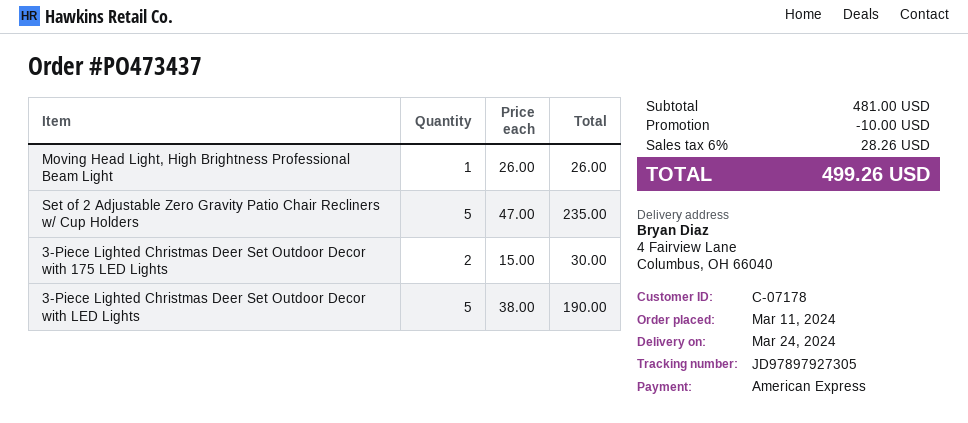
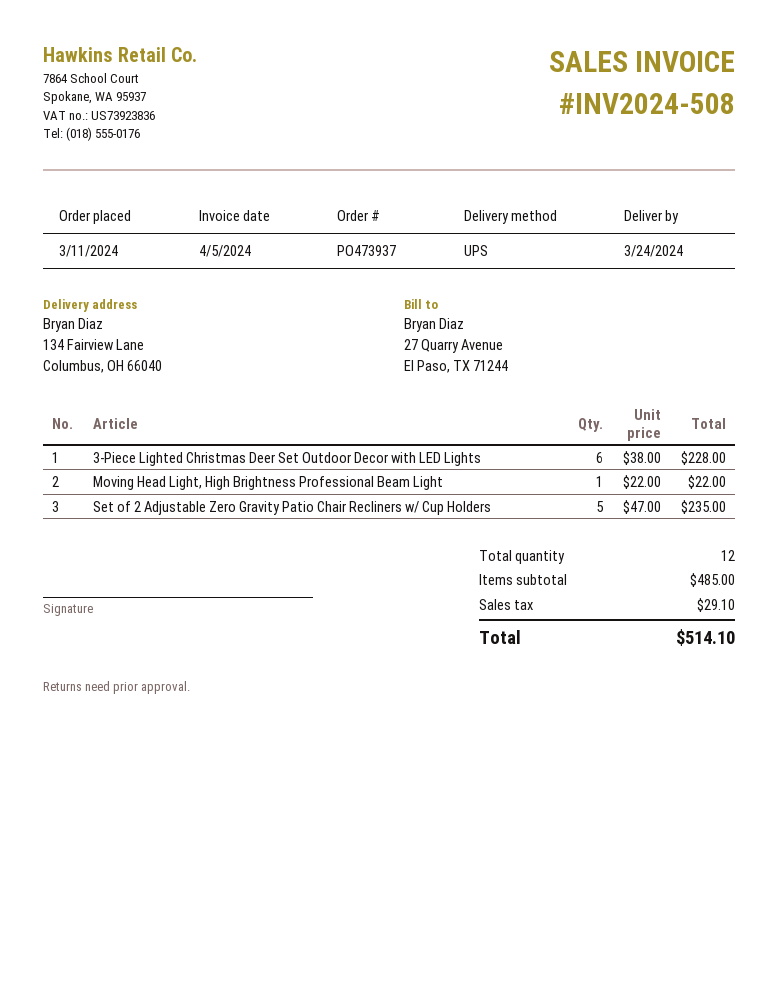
order number: PO473437 -> PO473937
ship to: 4 Fairview Lane, Columbus, OH 66040 -> 134 Fairview Lane, Columbus, OH 66040
Moving Head Light, High Brightness Professional Beam Light: 1 x 26.00 = 26.00 -> 1 x 22.00 = 22.00
3-Piece Lighted Christmas Deer Set Outdoor Decor with 175 LED Lights: 2 x 15.00 = 30.00 -> none
3-Piece Lighted Christmas Deer Set Outdoor Decor with LED Lights: 5 x 38.00 = 190.00 -> 6 x 38.00 = 228.00
subtotal: 481.00 -> 485.00
discount: 10.00 -> none
tax: 28.26 -> 29.10
total: 499.26 -> 514.10

